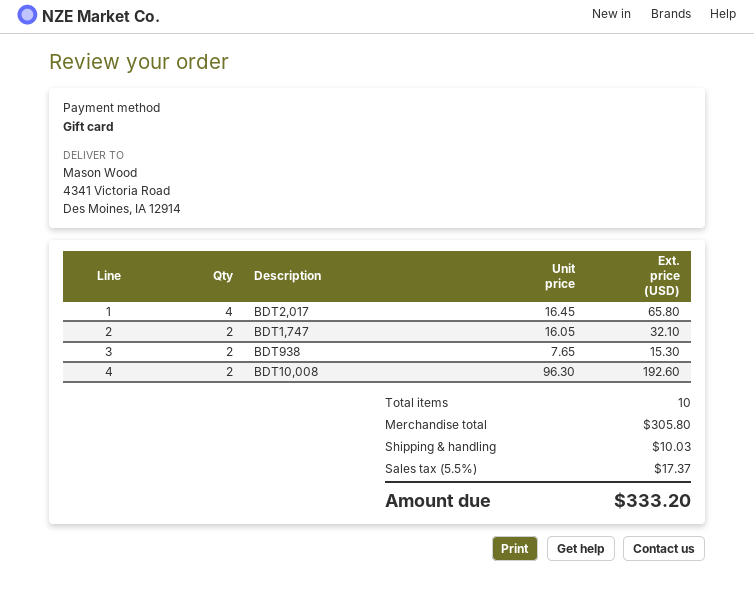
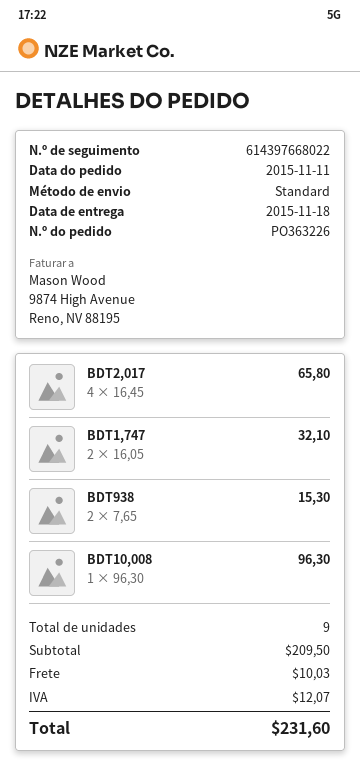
BDT10,008: 2 x 96.30 = 192.60 -> 1 x 96.30 = 96.30
total quantity: 10 -> 9
subtotal: 305.80 -> 209.50
tax: 17.37 -> 12.07
total: 333.20 -> 231.60

